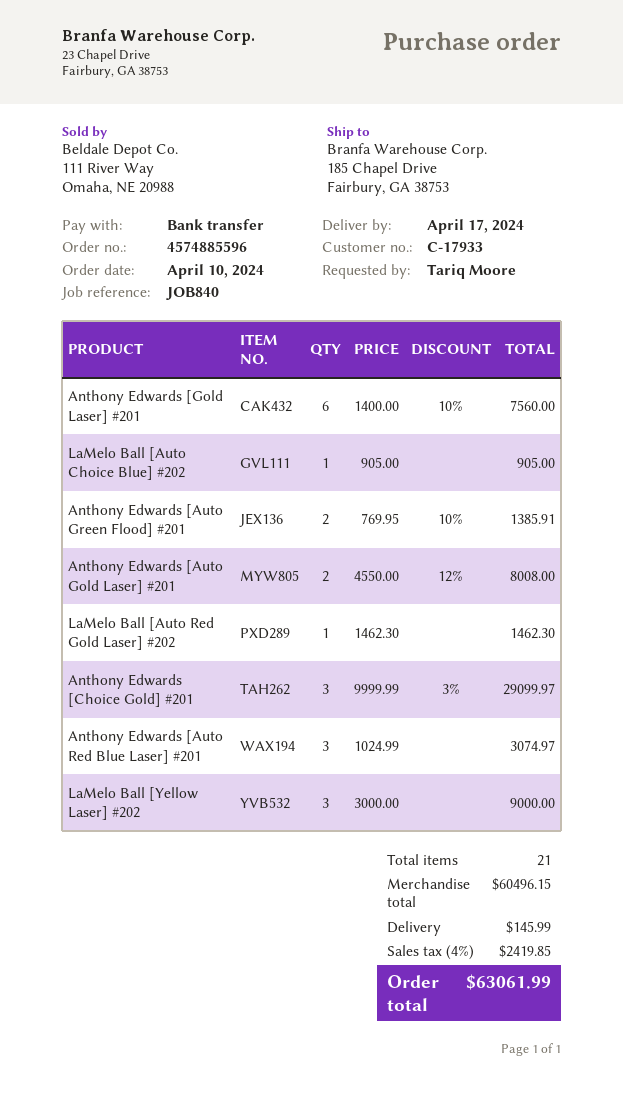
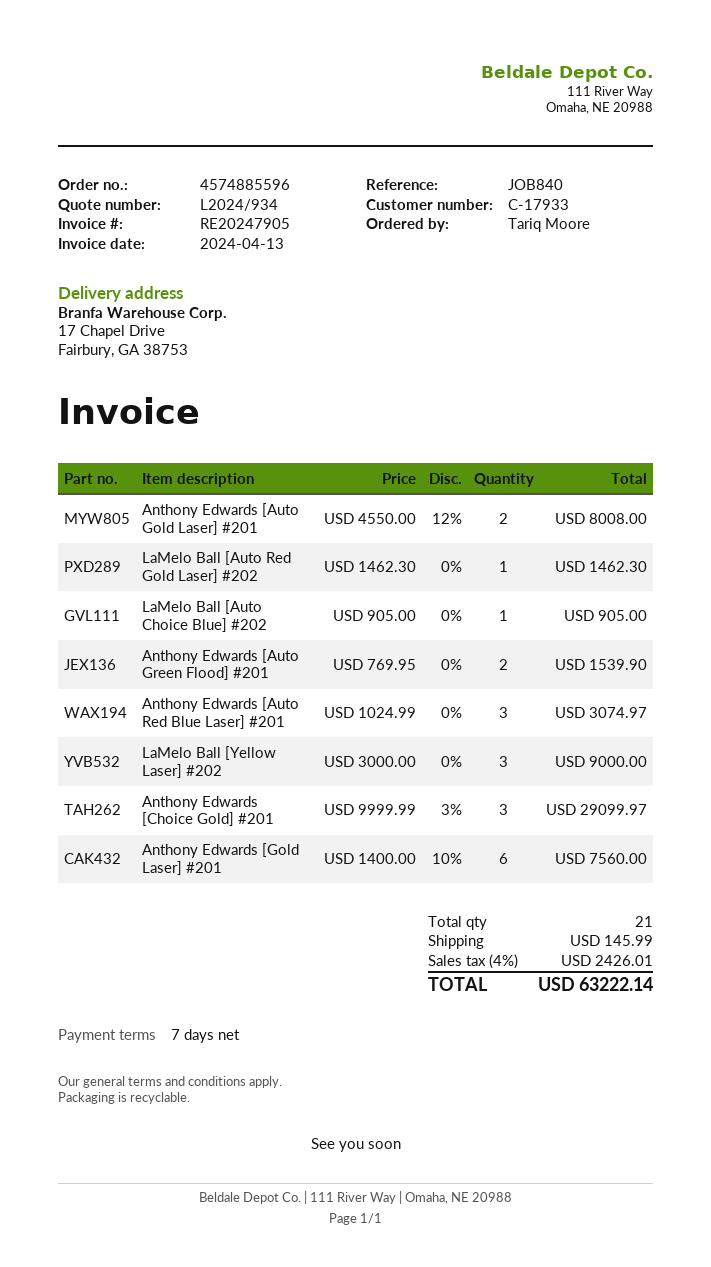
ship to: 185 Chapel Drive, Fairbury, GA 38753 -> 17 Chapel Drive, Fairbury, GA 38753
Anthony Edwards [Auto Green Flood] #201: 2 x 769.95 - 10% = 1385.91 -> 2 x 769.95 = 1539.90
tax: 4% = 2419.85 -> 4% = 2426.01
total: 63061.99 -> 63222.14

